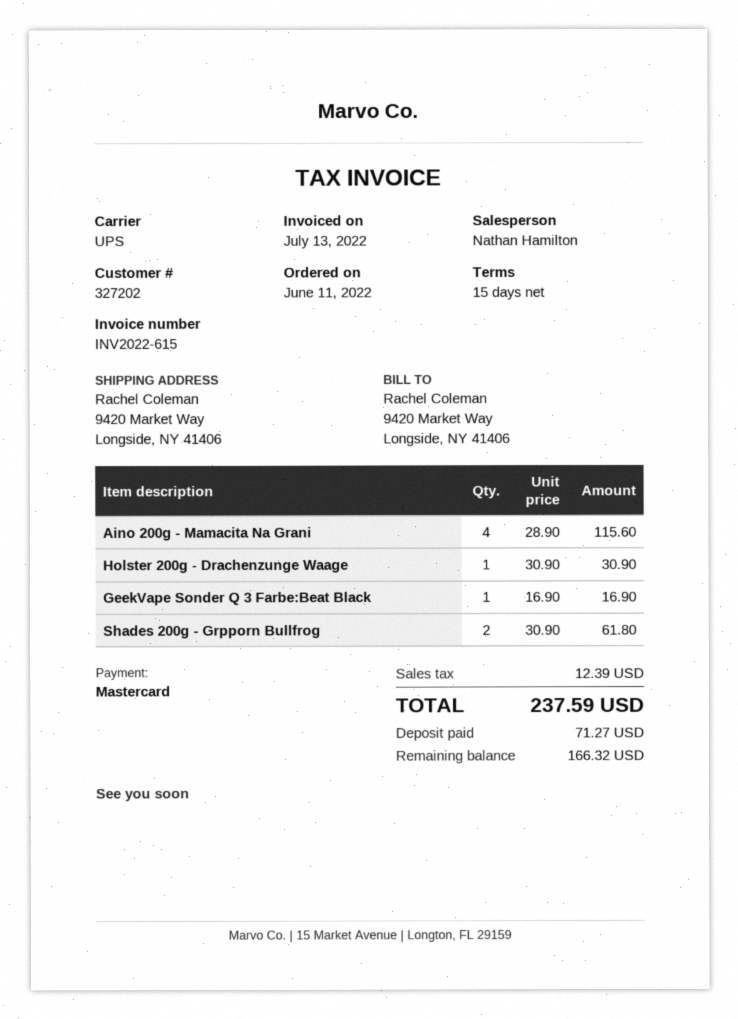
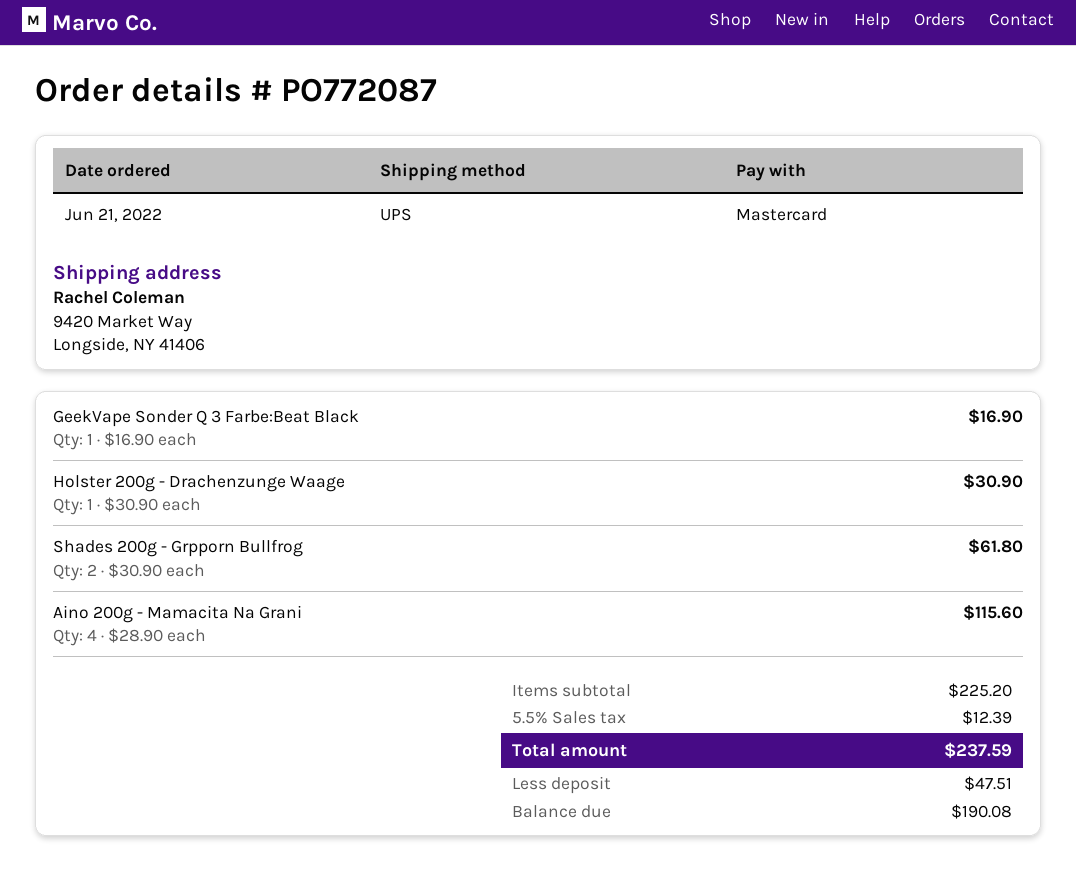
order date: 2022-06-11 -> 2022-06-21
deposit: 71.27 -> 47.51
balance: 166.32 -> 190.08

